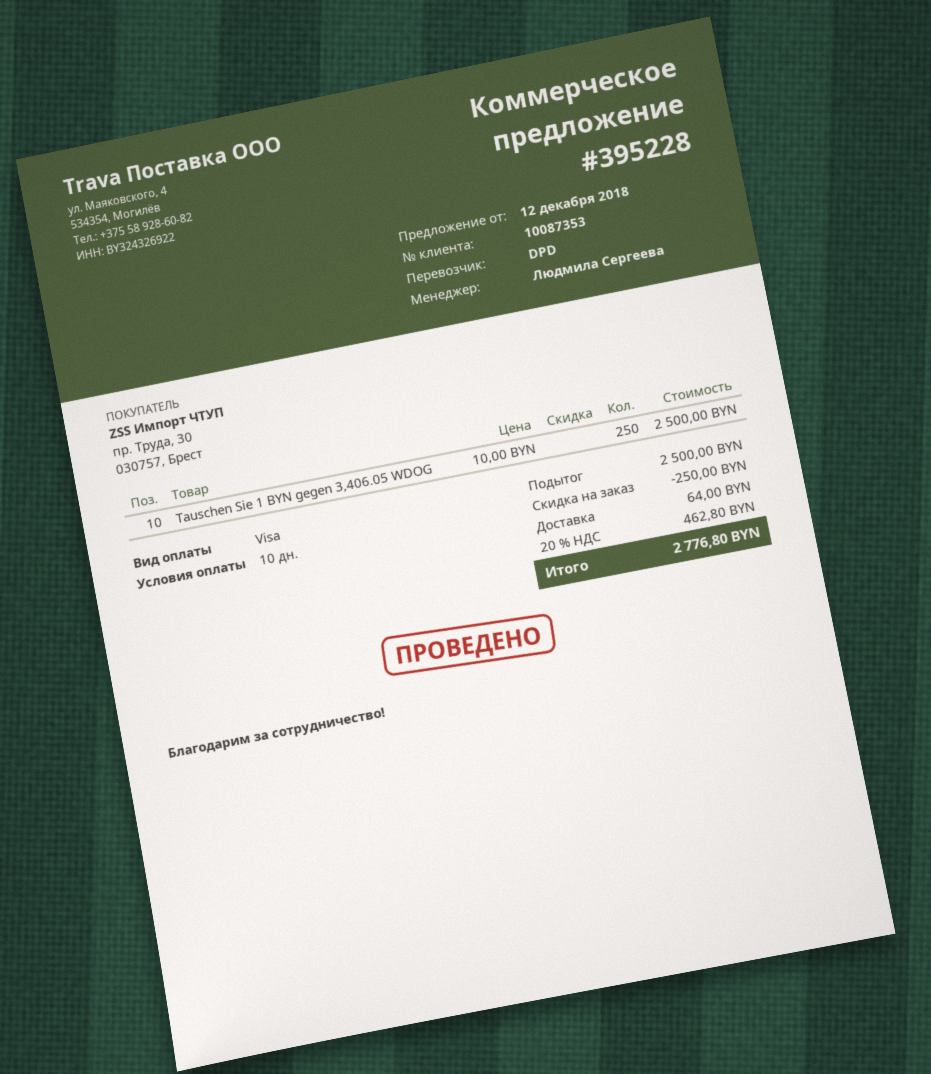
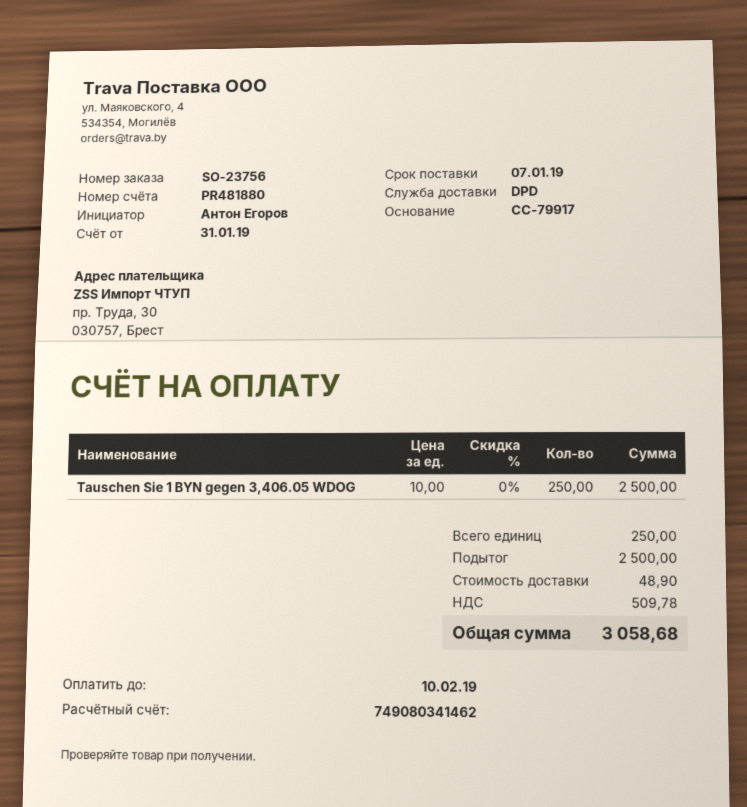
discount: 250.00 -> none
shipping: 64.00 -> 48.90
tax: 462.80 -> 509.78
total: 2776.80 -> 3058.68

